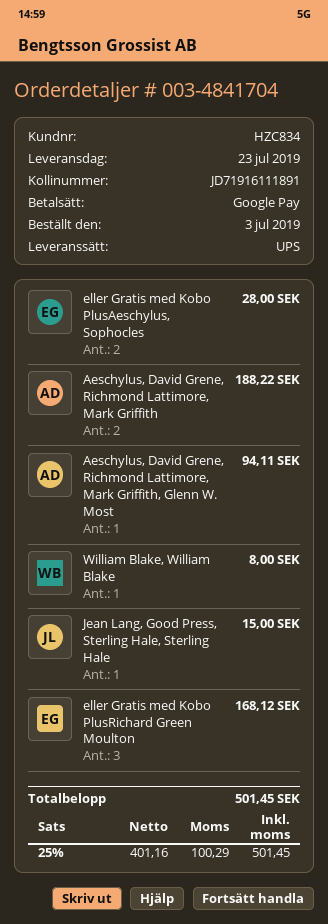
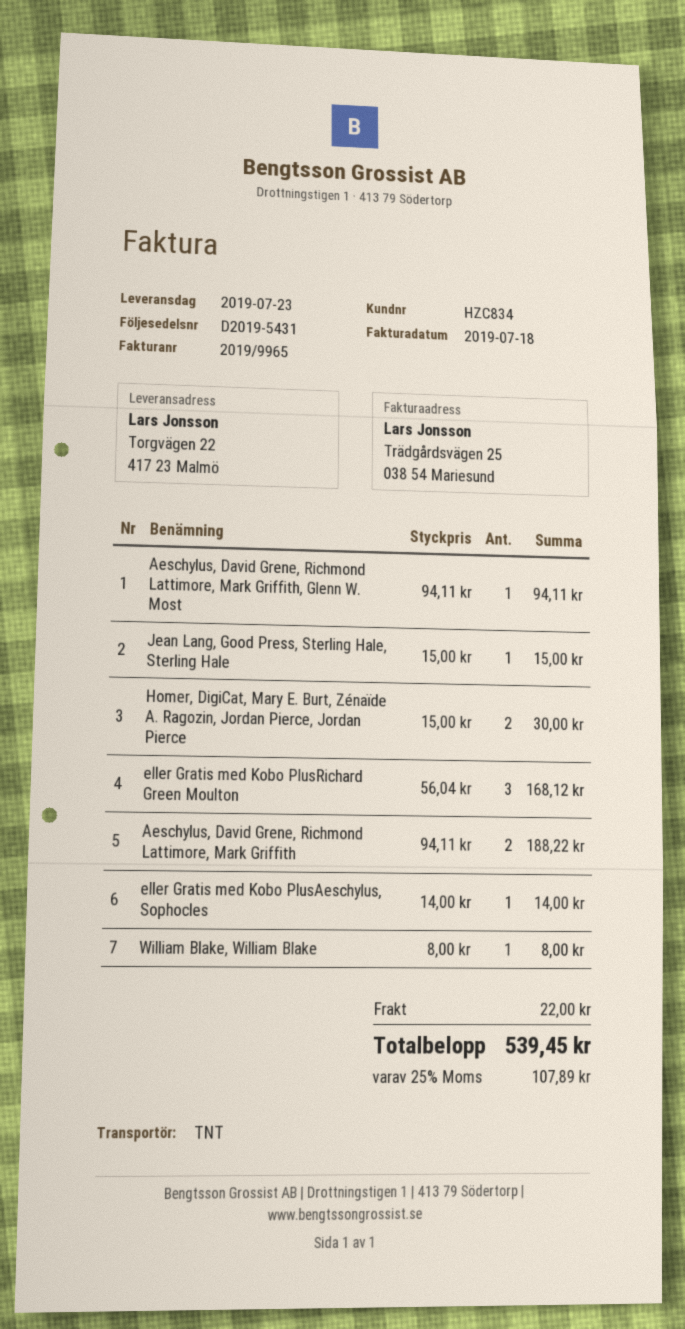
shipping method: UPS -> TNT
eller Gratis med Kobo PlusAeschylus, Sophocles: 2 for 28.00 -> 1 for 14.00
Homer, DigiCat, Mary E. Burt, Zénaïde A. Ragozin, Jordan Pierce, Jordan Pierce: none -> 2 for 30.00
shipping: none -> 22.00
tax: 25% = 100.29 -> 25% = 107.89
total: 501.45 -> 539.45

